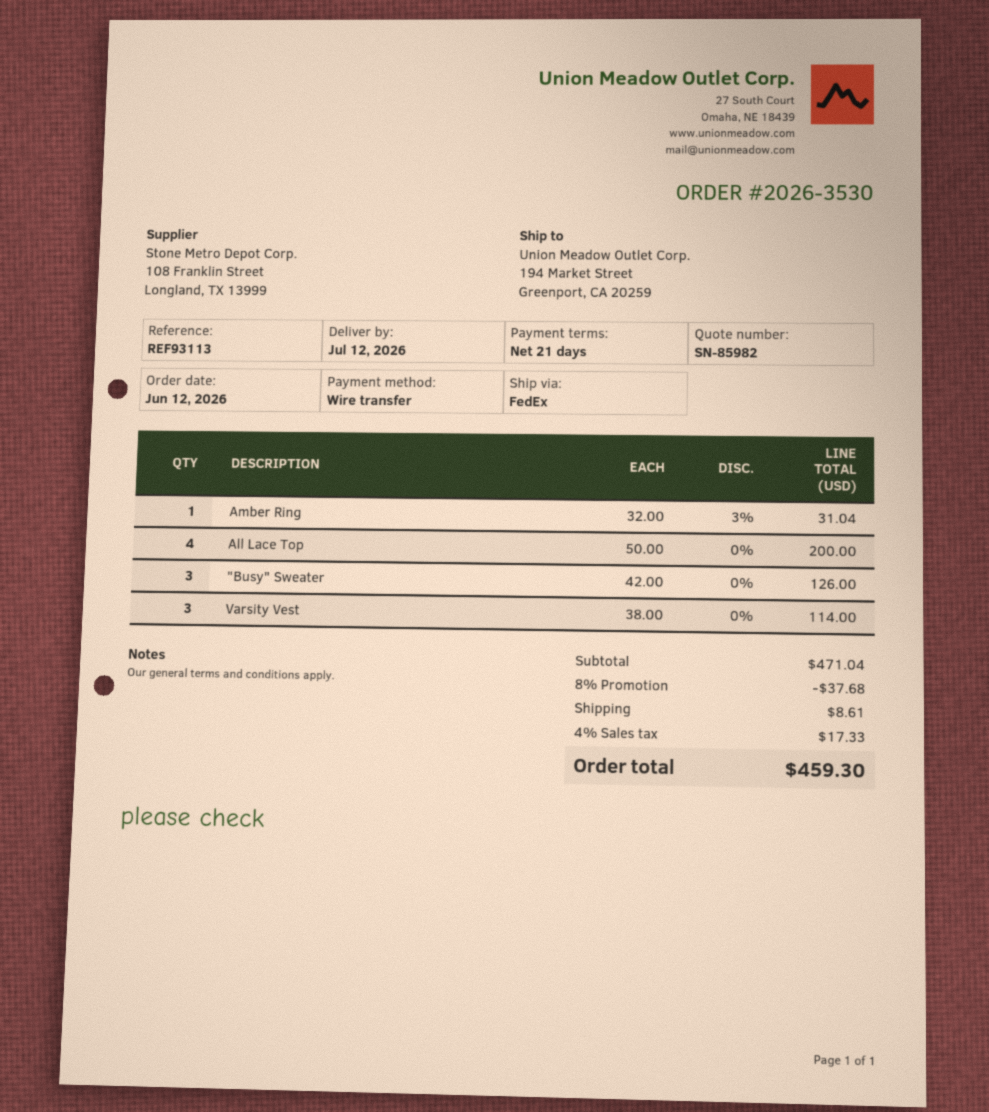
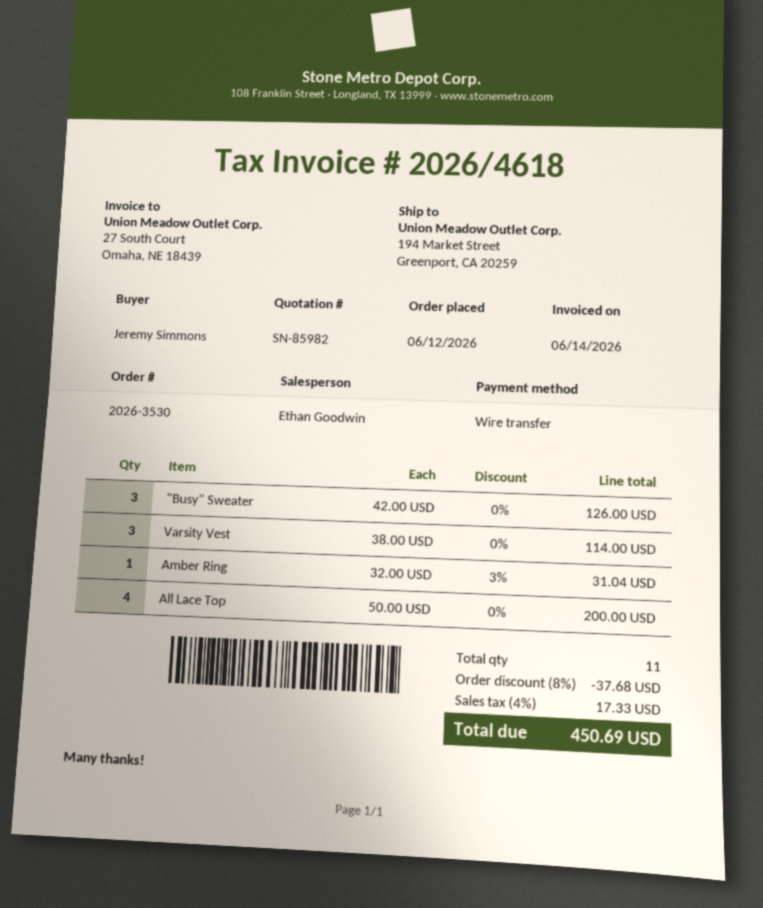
shipping: 8.61 -> none
total: 459.30 -> 450.69

